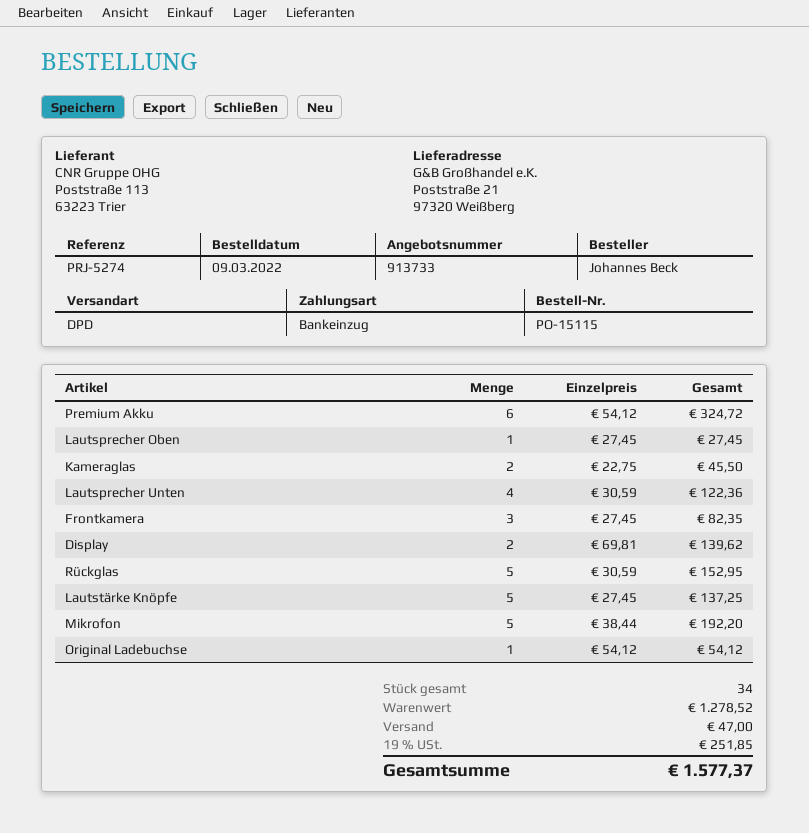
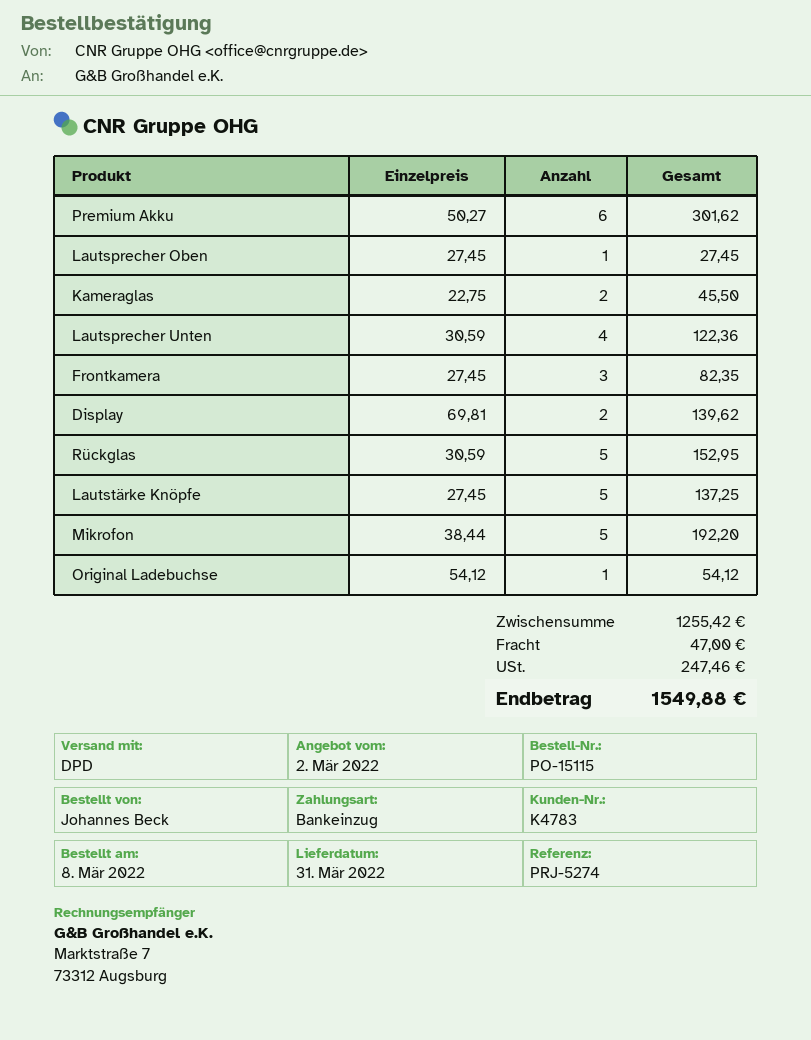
order date: 2022-03-09 -> 2022-03-08
Premium Akku: 6 x 54.12 = 324.72 -> 6 x 50.27 = 301.62
subtotal: 1278.52 -> 1255.42
tax: 251.85 -> 247.46
total: 1577.37 -> 1549.88

